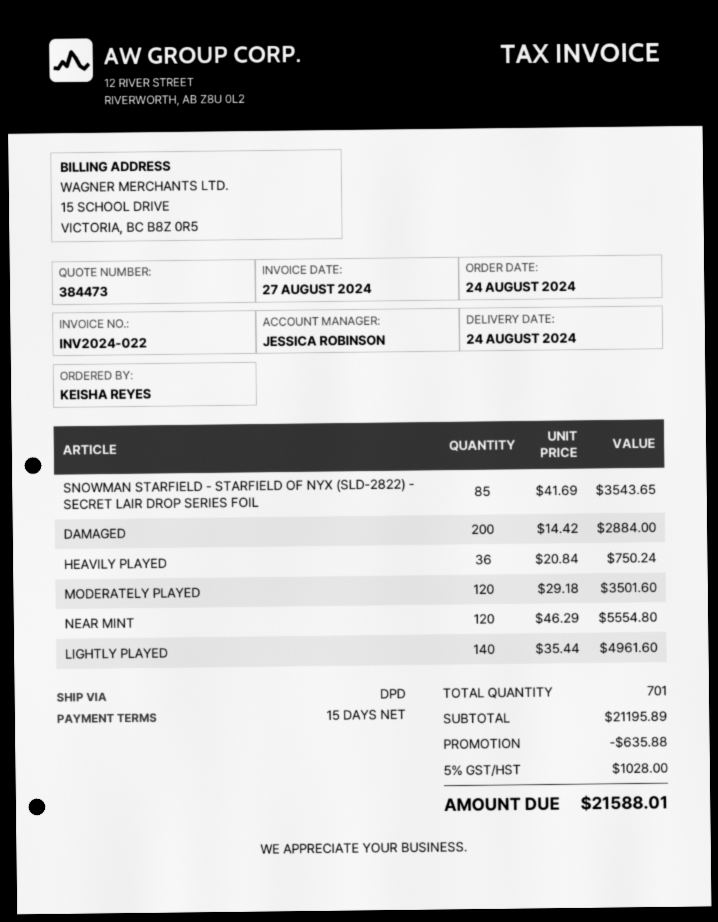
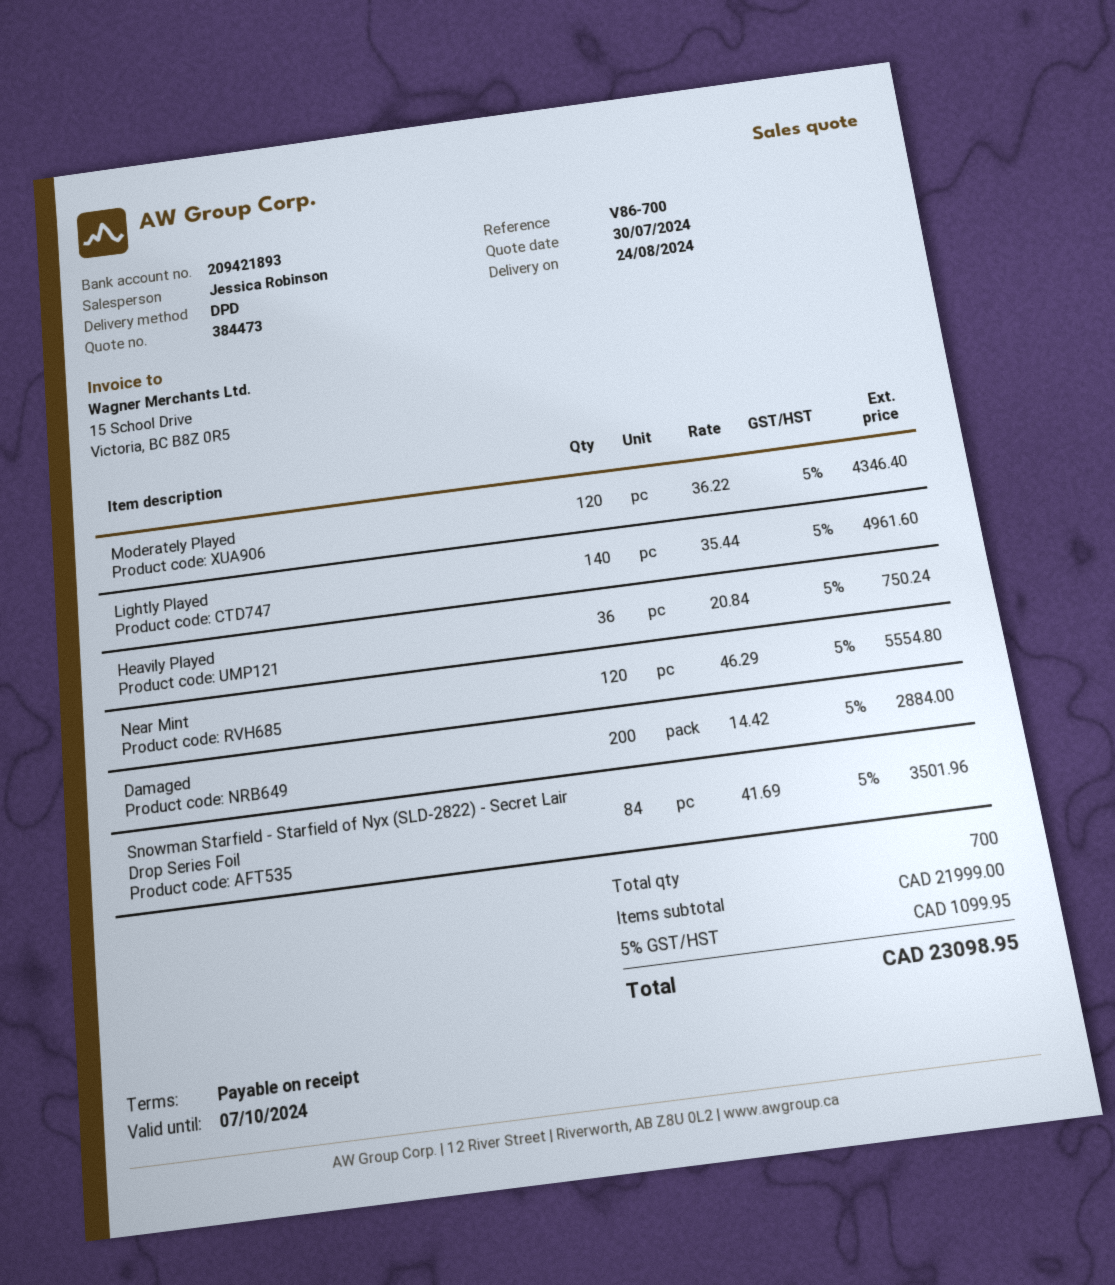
payment terms: 15 days -> on receipt
SNOWMAN STARFIELD - STARFIELD OF NYX (SLD-2822) - SECRET LAIR DROP SERIES FOIL: 85 x 41.69 = 3543.65 -> 84 x 41.69 = 3501.96
MODERATELY PLAYED: 120 x 29.18 = 3501.60 -> 120 x 36.22 = 4346.40
total quantity: 701 -> 700
subtotal: 21195.89 -> 21999.00
discount: 635.88 -> none
tax: 5% = 1028.00 -> 5% = 1099.95
total: 21588.01 -> 23098.95

